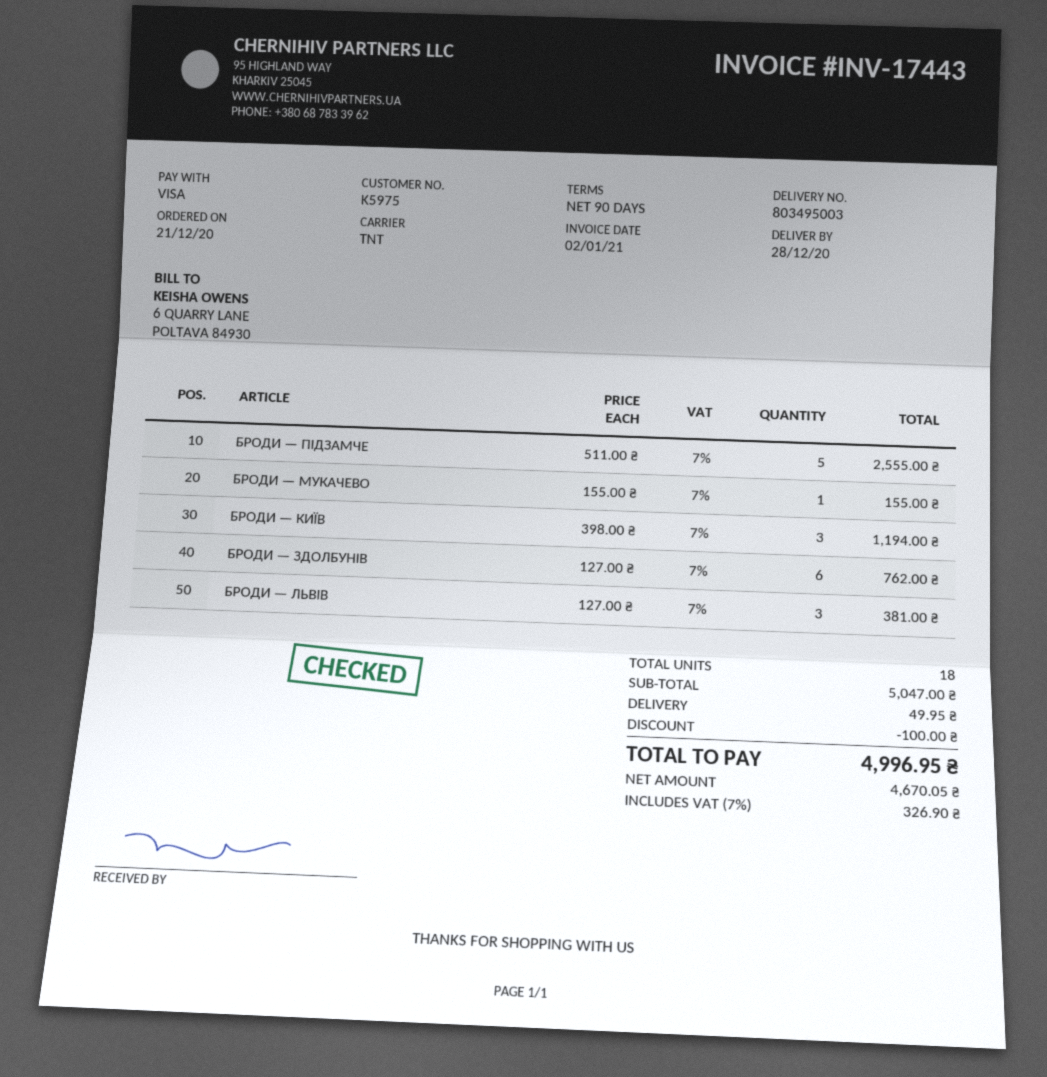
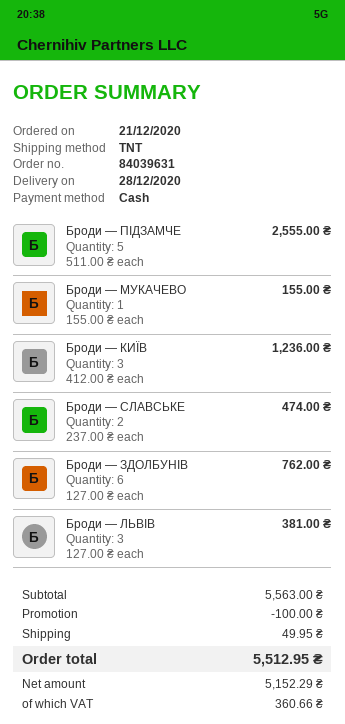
payment method: Visa -> cash
БРОДИ — КИЇВ: 3 x 398.00 = 1194.00 -> 3 x 412.00 = 1236.00
Броди — СЛАВСЬКЕ: none -> 2 x 237.00 = 474.00
subtotal: 5047.00 -> 5563.00
net: 4670.05 -> 5152.29
tax: 326.90 -> 360.66
total: 4996.95 -> 5512.95

